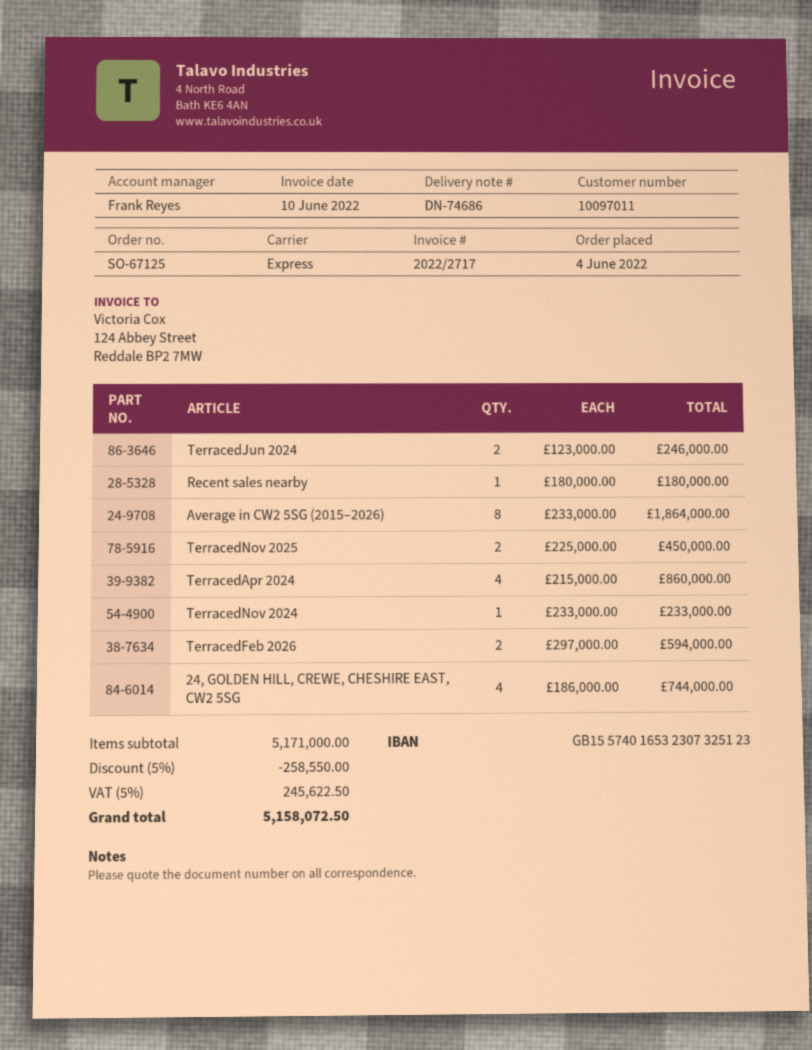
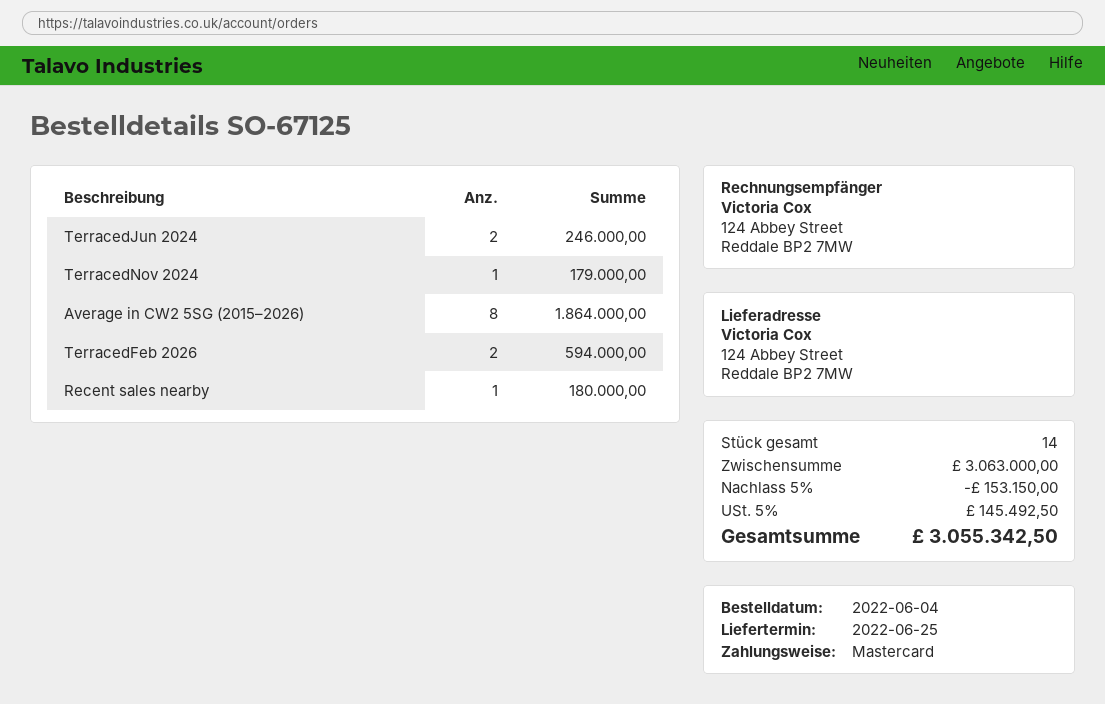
TerracedNov 2025: 2 for 450000.00 -> none
TerracedApr 2024: 4 for 860000.00 -> none
TerracedNov 2024: 1 for 233000.00 -> 1 for 179000.00
24, GOLDEN HILL, CREWE, CHESHIRE EAST, CW2 5SG: 4 for 744000.00 -> none
subtotal: 5171000.00 -> 3063000.00
discount: 5% = 258550.00 -> 5% = 153150.00
tax: 5% = 245622.50 -> 5% = 145492.50
total: 5158072.50 -> 3055342.50

